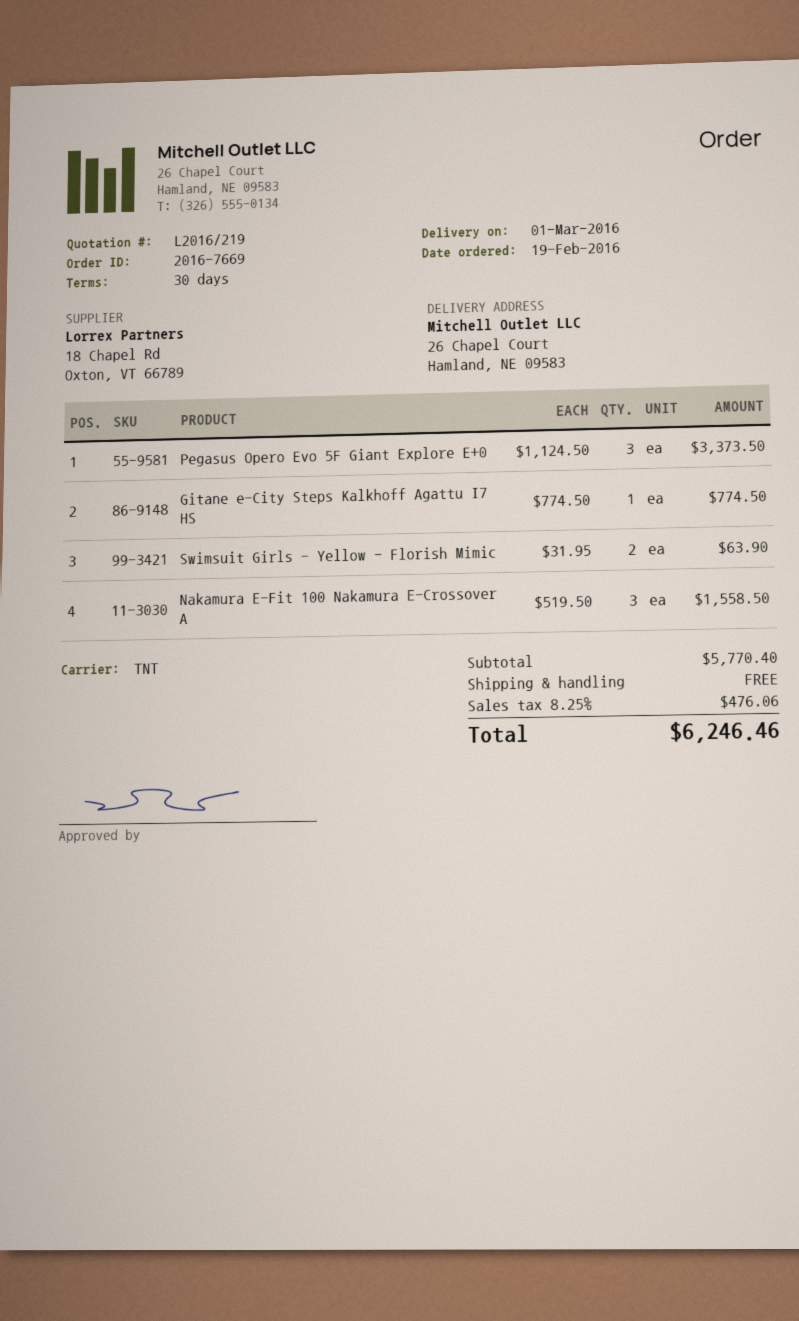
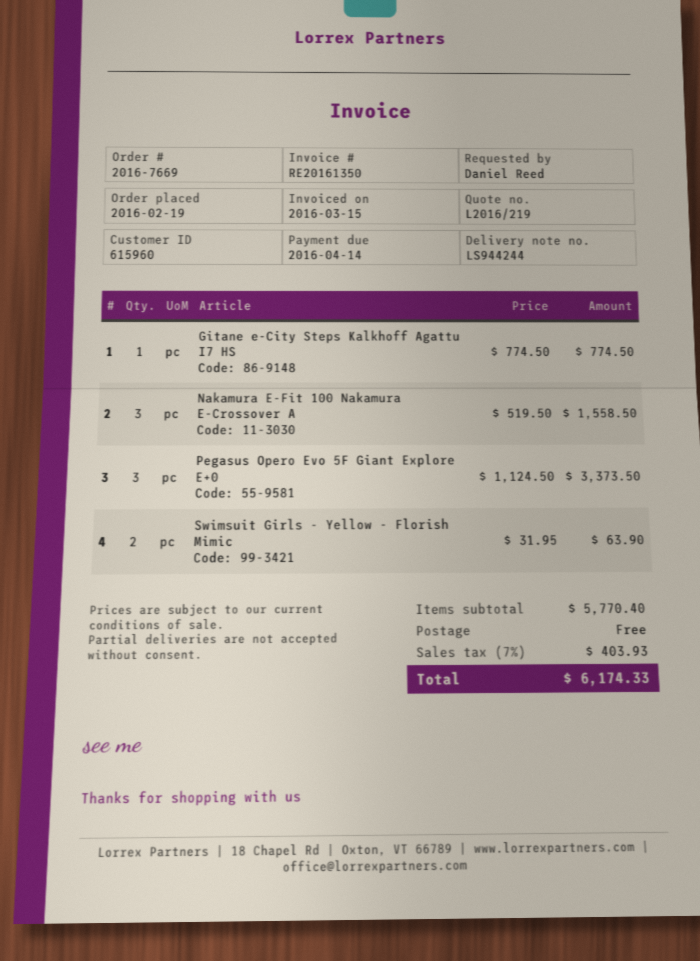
tax: 8.25% = 476.06 -> 7% = 403.93
total: 6246.46 -> 6174.33

